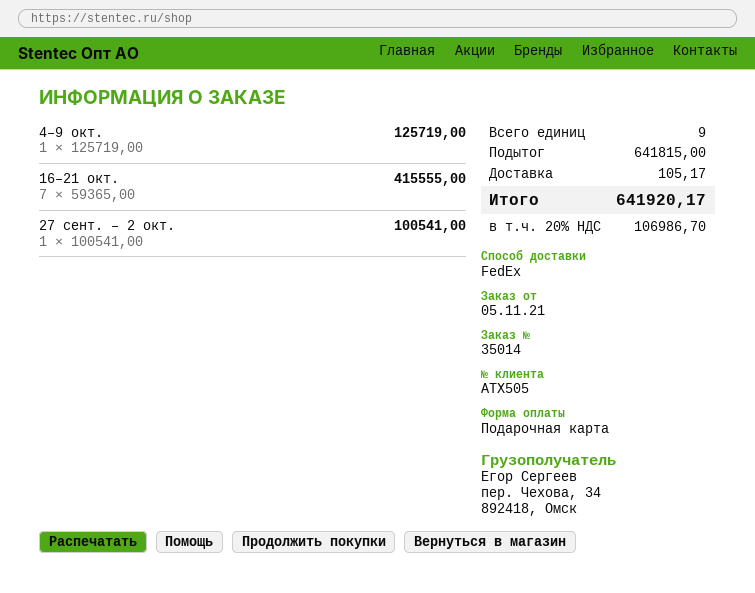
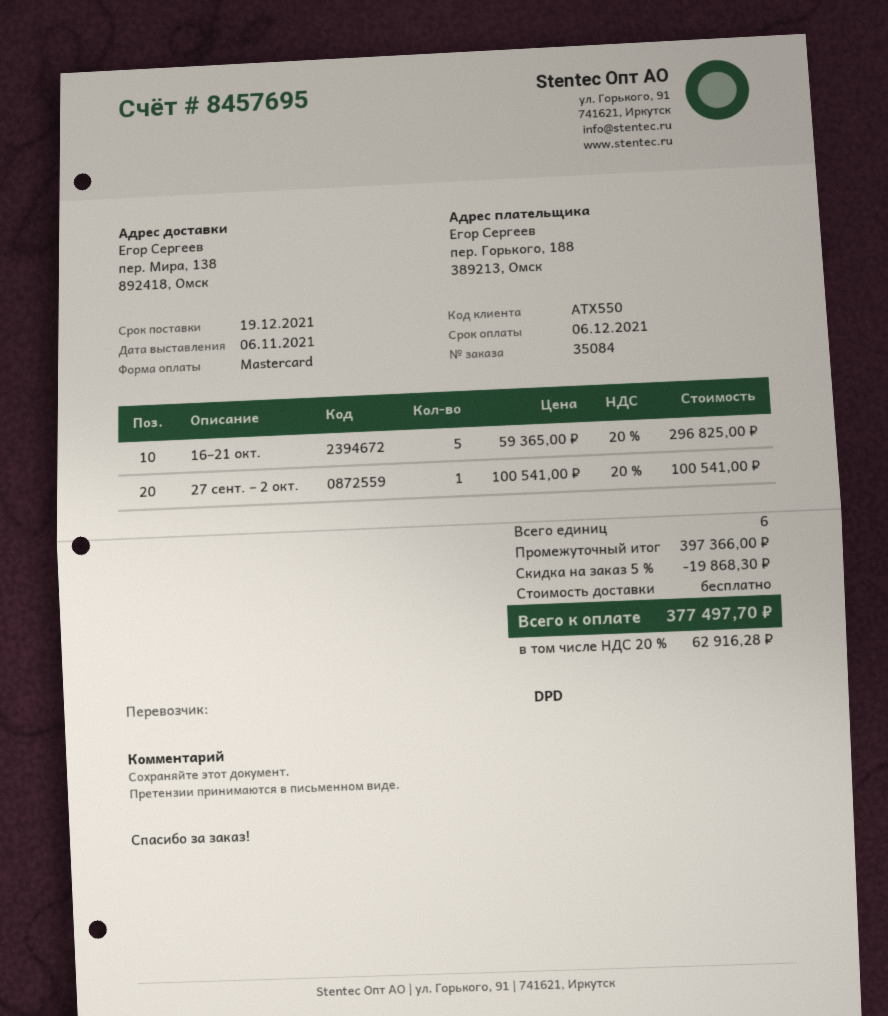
order number: 35014 -> 35084
customer number: ATX505 -> ATX550
payment method: gift card -> Mastercard
shipping method: FedEx -> DPD
ship to: пер. Чехова, 34, 892418, Омск -> пер. Мира, 138, 892418, Омск
4–9 окт.: 1 x 125719.00 = 125719.00 -> none
16–21 окт.: 7 x 59365.00 = 415555.00 -> 5 x 59365.00 = 296825.00
total quantity: 9 -> 6
subtotal: 641815.00 -> 397366.00
discount: none -> 5% = 19868.30
shipping: 105.17 -> 0.00
tax: 20% = 106986.70 -> 20% = 62916.28
total: 641920.17 -> 377497.70

